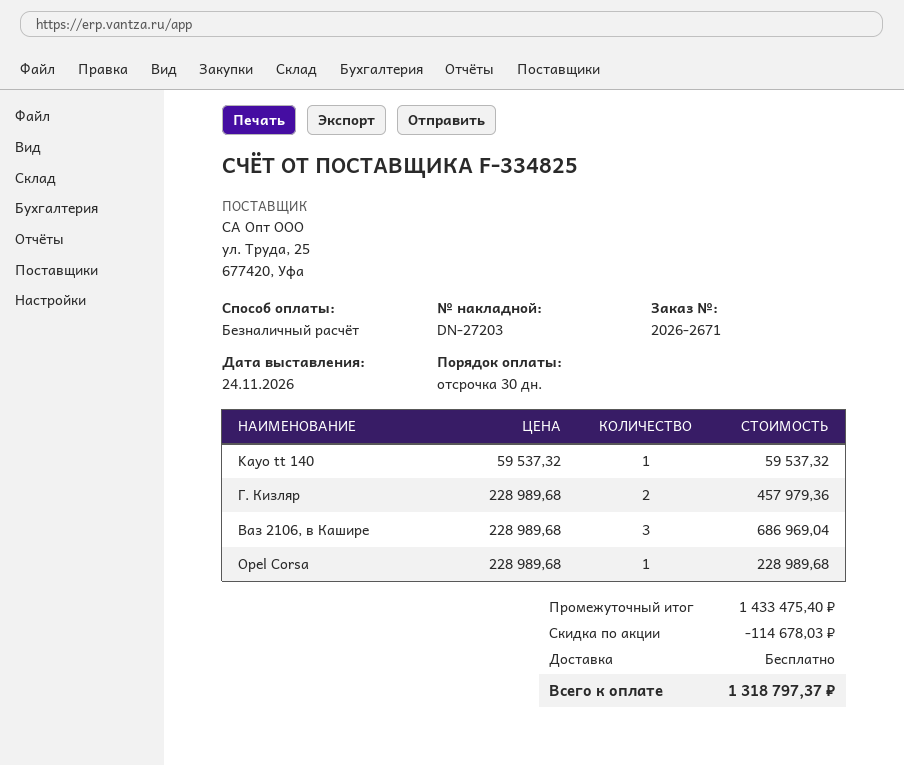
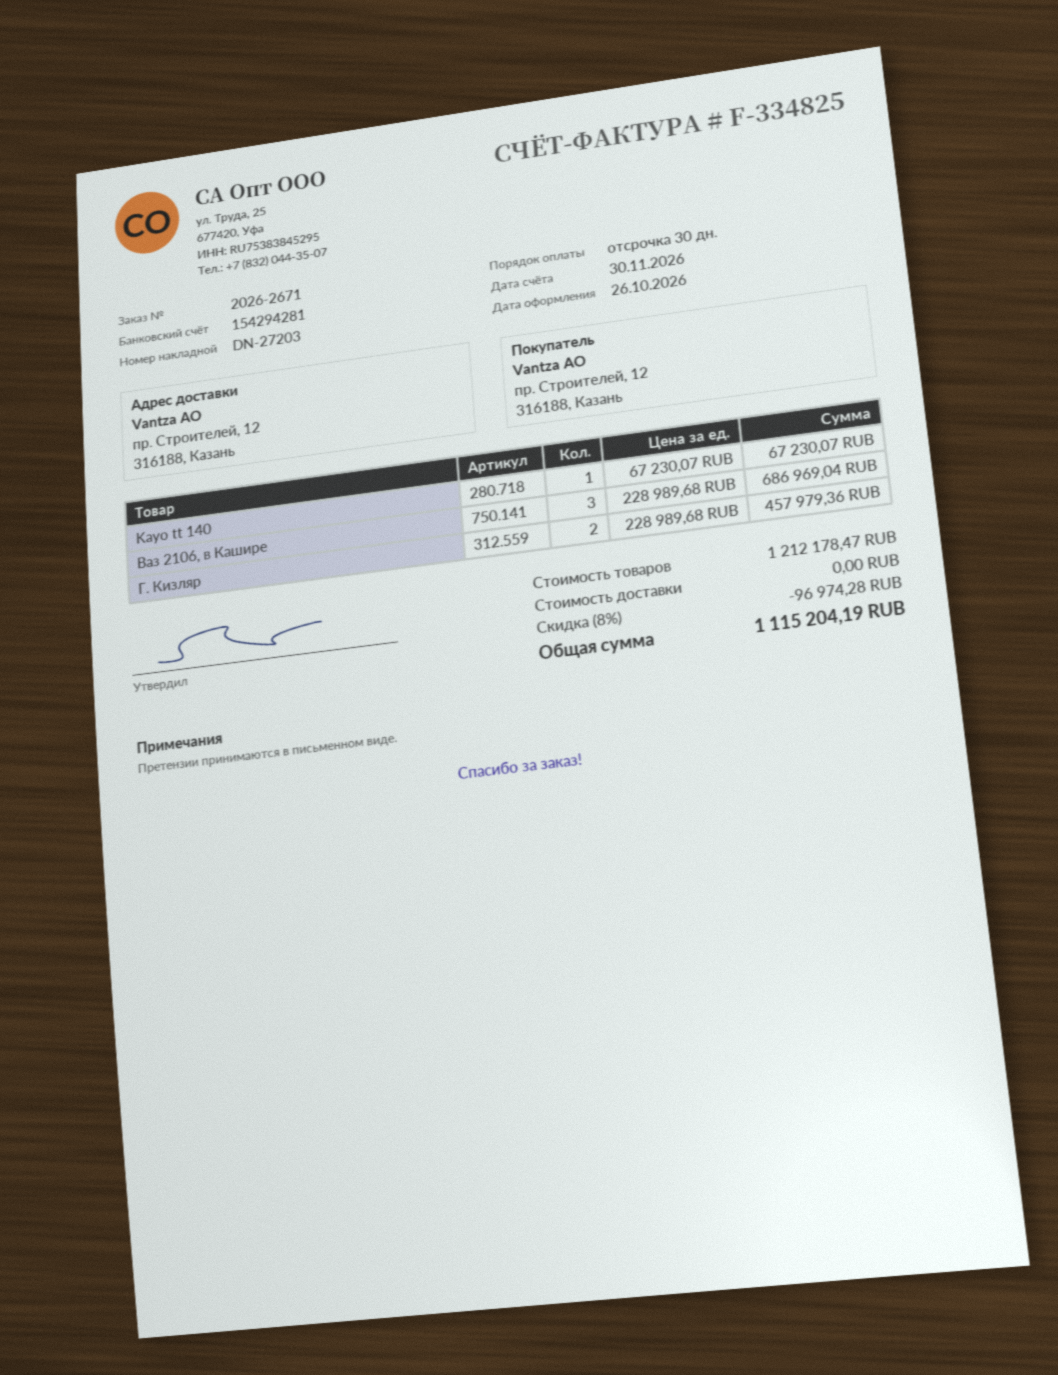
invoice date: 2026-11-24 -> 2026-11-30
Kayo tt 140: 1 x 59537.32 = 59537.32 -> 1 x 67230.07 = 67230.07
Opel Corsa: 1 x 228989.68 = 228989.68 -> none
subtotal: 1433475.40 -> 1212178.47
discount: 114678.03 -> 96974.28
total: 1318797.37 -> 1115204.19

